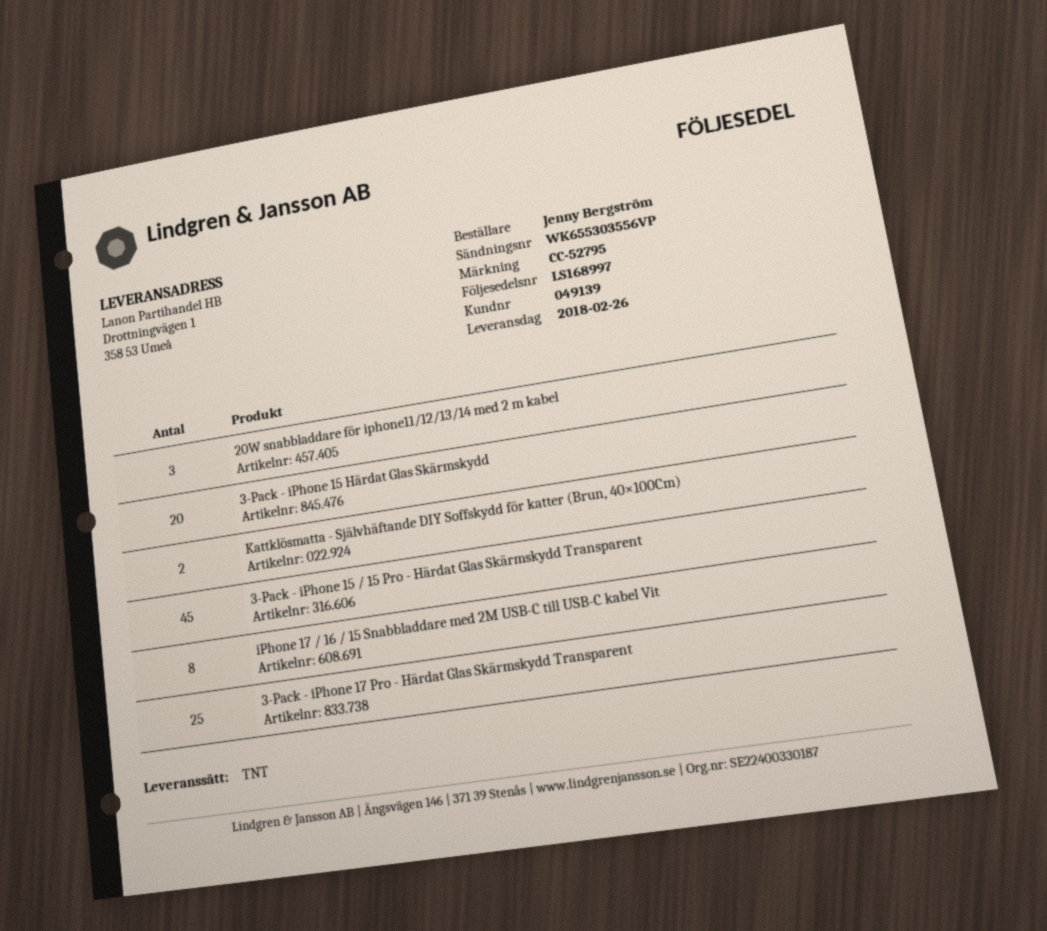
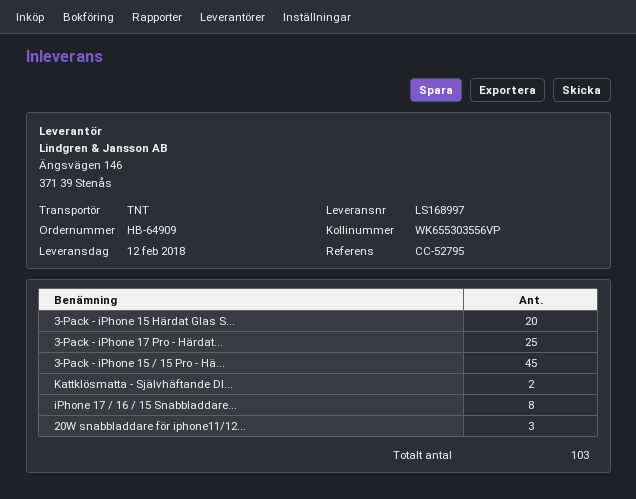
delivery date: 2018-02-26 -> 2018-02-12

